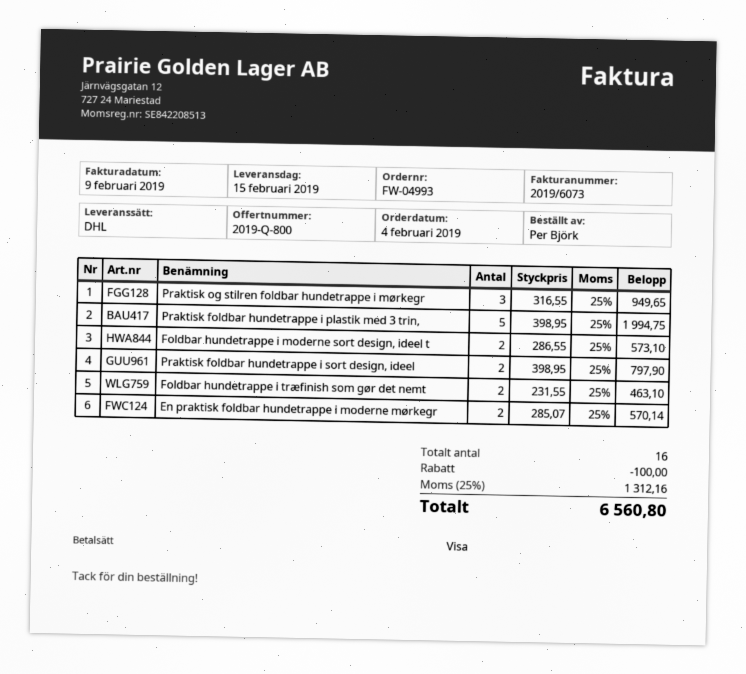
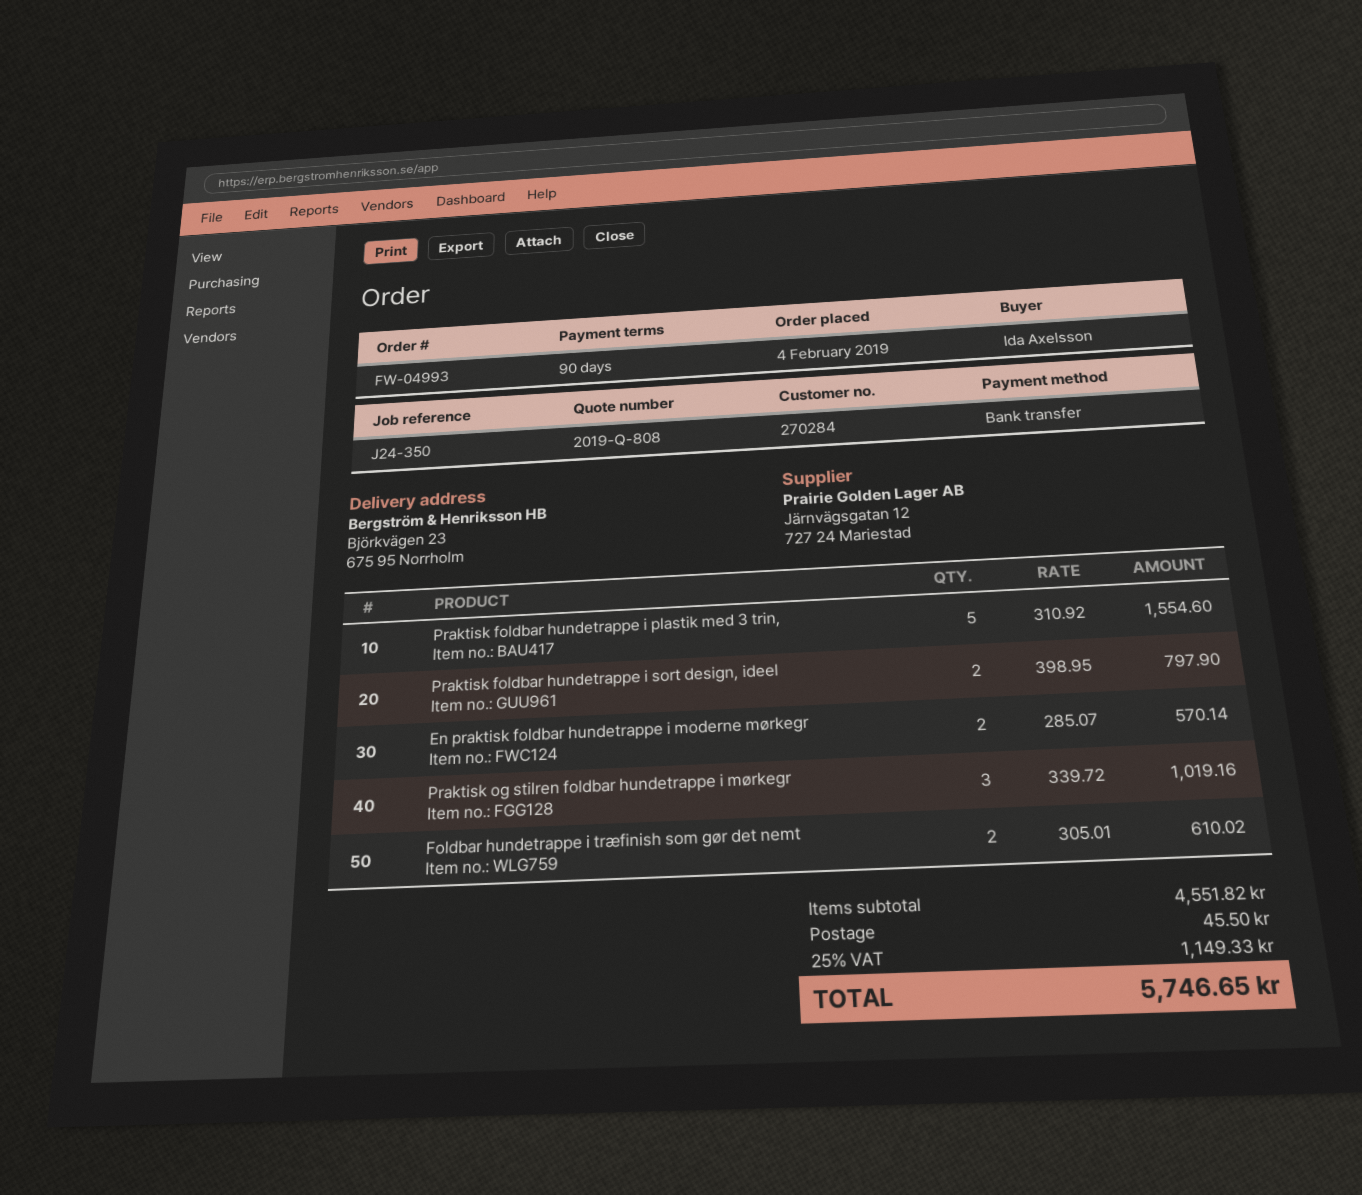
quote number: 2019-Q-800 -> 2019-Q-808
ordered by: Per Björk -> Ida Axelsson
payment method: Visa -> bank transfer
Praktisk og stilren foldbar hundetrappe i mørkegr: 3 x 316.55 = 949.65 -> 3 x 339.72 = 1019.16
Praktisk foldbar hundetrappe i plastik med 3 trin,: 5 x 398.95 = 1994.75 -> 5 x 310.92 = 1554.60
Foldbar hundetrappe i moderne sort design, ideel t: 2 x 286.55 = 573.10 -> none
Foldbar hundetrappe i træfinish som gør det nemt: 2 x 231.55 = 463.10 -> 2 x 305.01 = 610.02
discount: 100.00 -> none
shipping: none -> 45.50
tax: 25% = 1312.16 -> 25% = 1149.33
total: 6560.80 -> 5746.65

